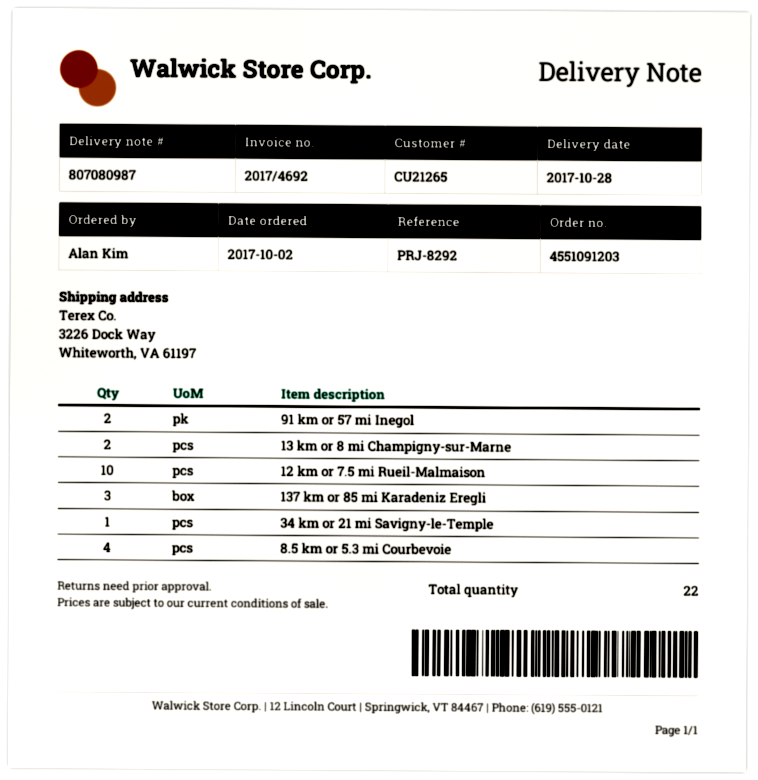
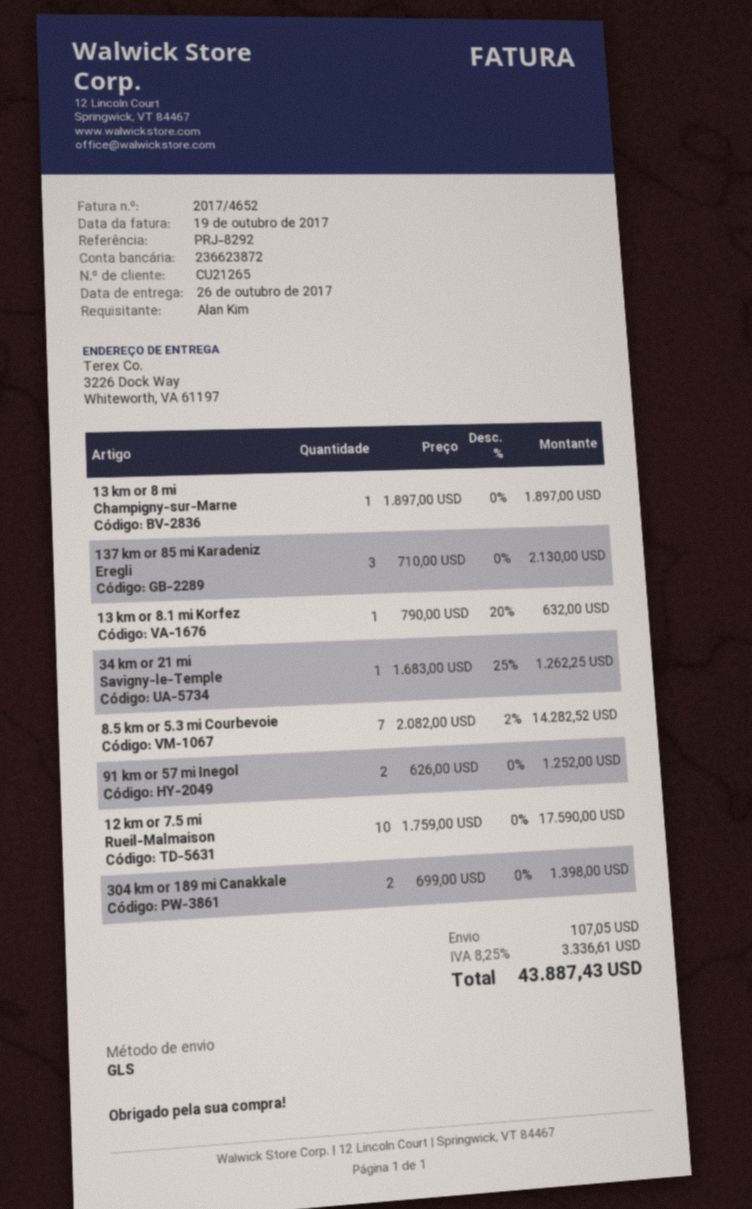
delivery date: 2017-10-28 -> 2017-10-26
invoice number: 2017/4692 -> 2017/4652
13 km or 8 mi Champigny-sur-Marne: 2 -> 1
8.5 km or 5.3 mi Courbevoie: 4 -> 7
13 km or 8.1 mi Korfez: none -> 1
304 km or 189 mi Canakkale: none -> 2

